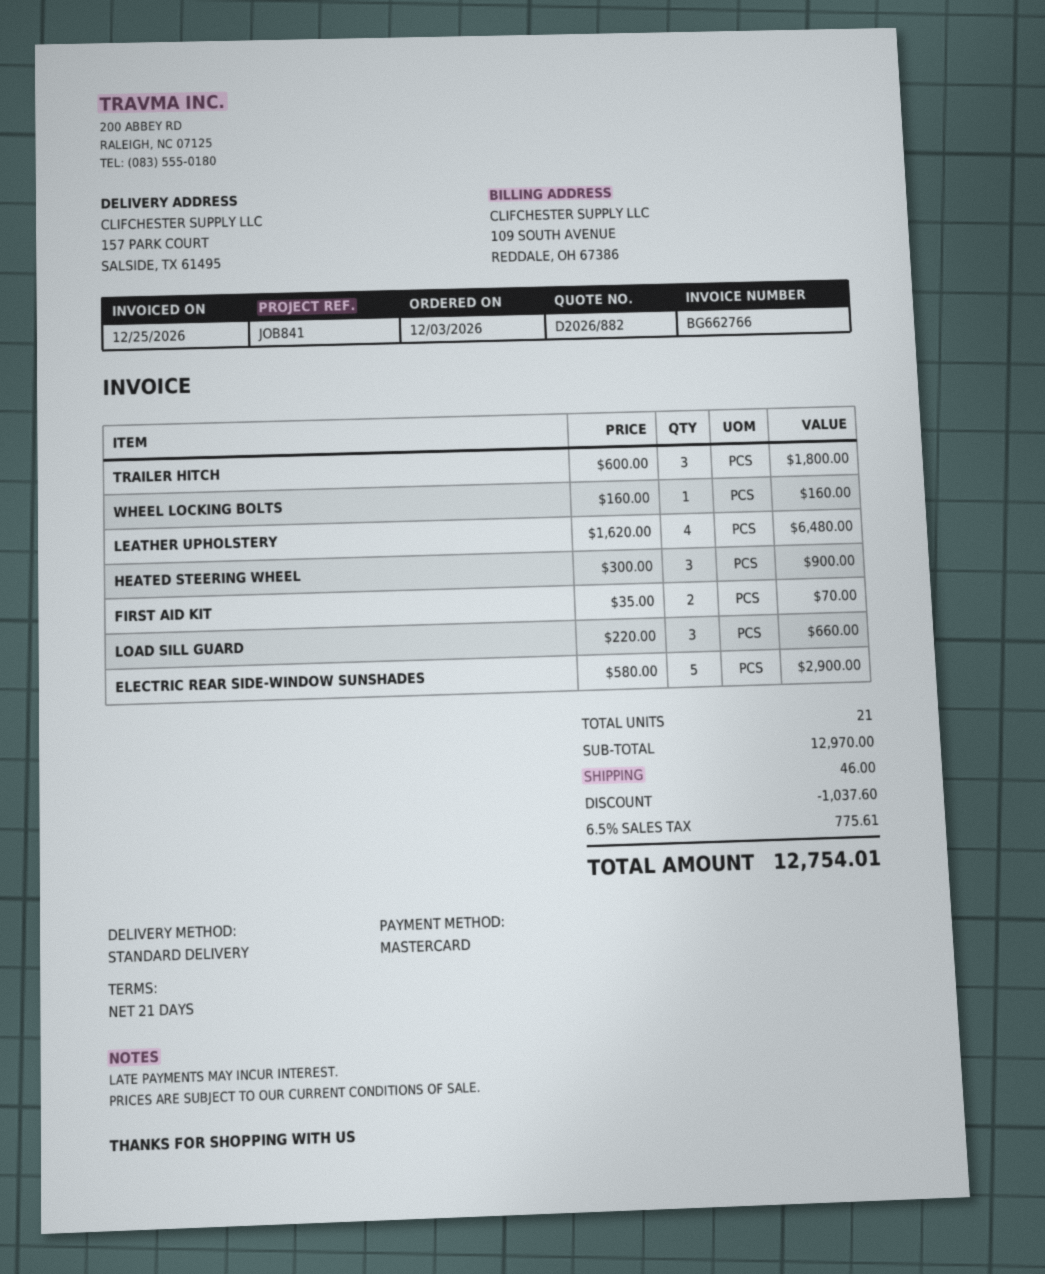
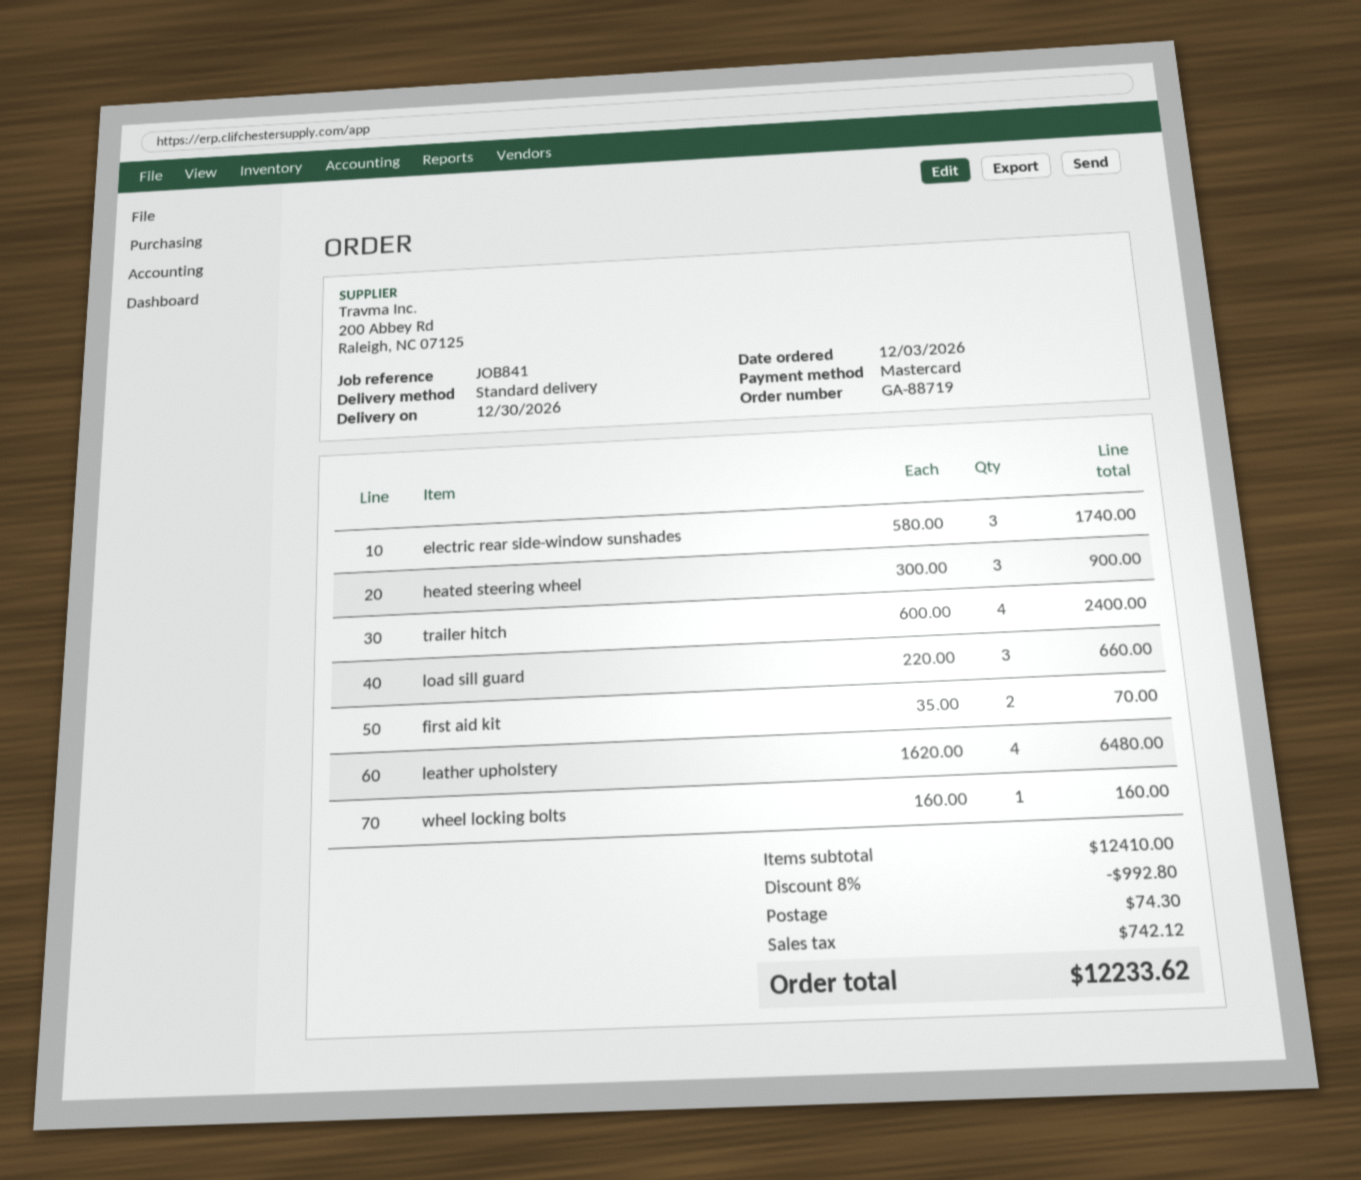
TRAILER HITCH: 3 x 600.00 = 1800.00 -> 4 x 600.00 = 2400.00
ELECTRIC REAR SIDE-WINDOW SUNSHADES: 5 x 580.00 = 2900.00 -> 3 x 580.00 = 1740.00
subtotal: 12970.00 -> 12410.00
discount: 1037.60 -> 992.80
shipping: 46.00 -> 74.30
tax: 775.61 -> 742.12
total: 12754.01 -> 12233.62

